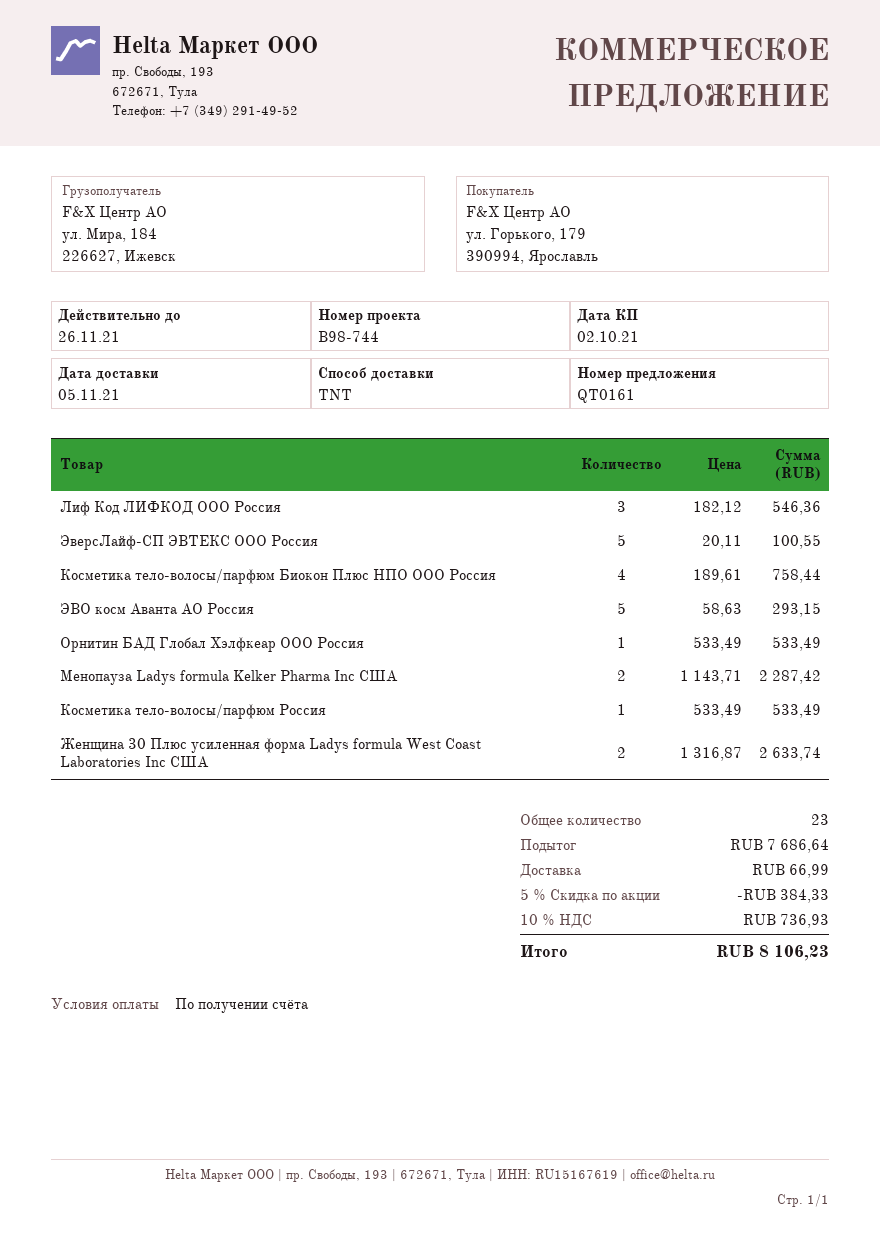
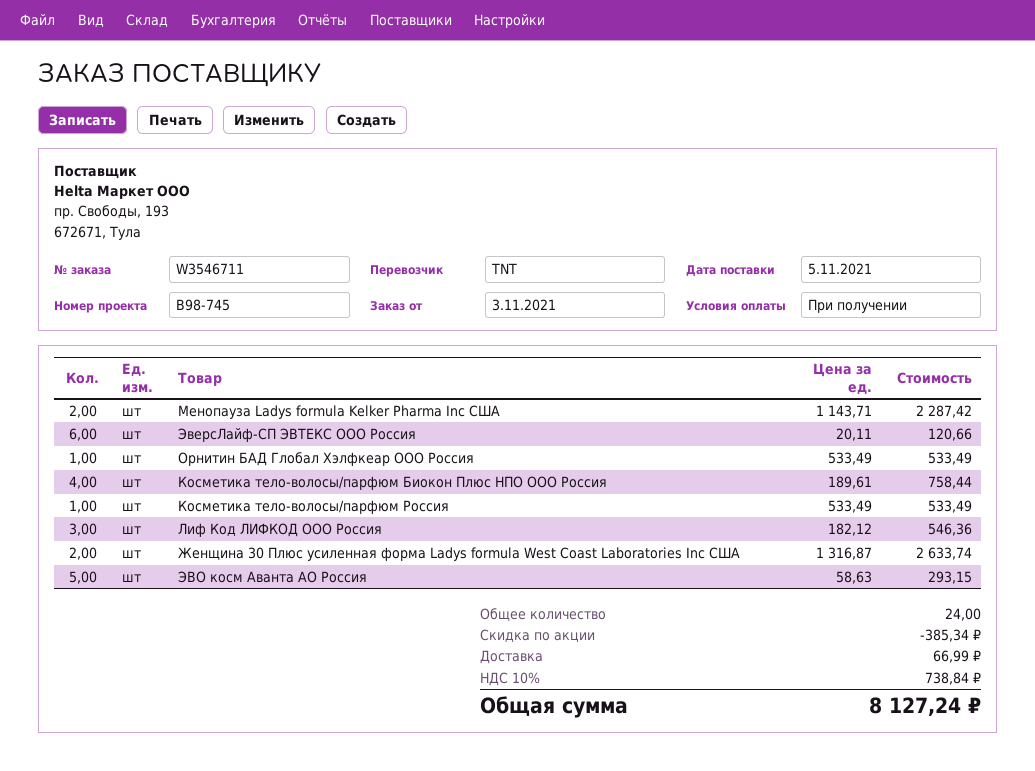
reference: B98-744 -> B98-745
ЭверсЛайф-СП ЭВТЕКС ООО Россия: 5 x 20.11 = 100.55 -> 6 x 20.11 = 120.66
total quantity: 23 -> 24
discount: 384.33 -> 385.34
tax: 10% = 736.93 -> 10% = 738.84
total: 8106.23 -> 8127.24

